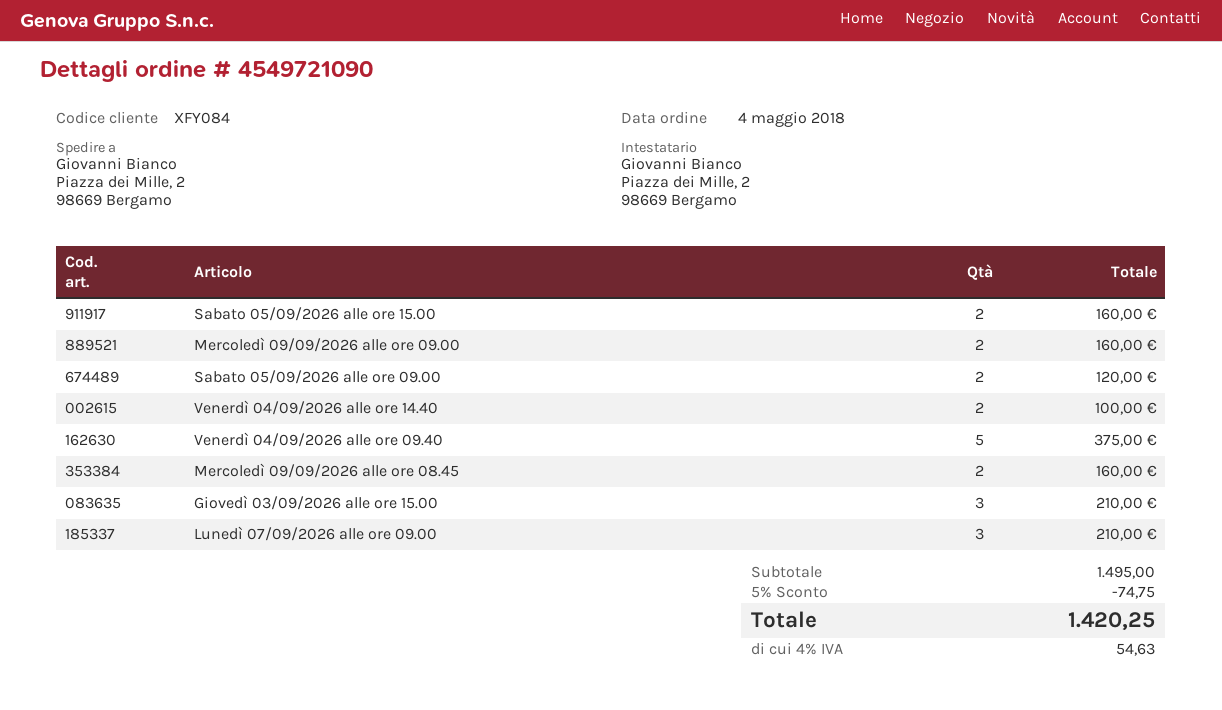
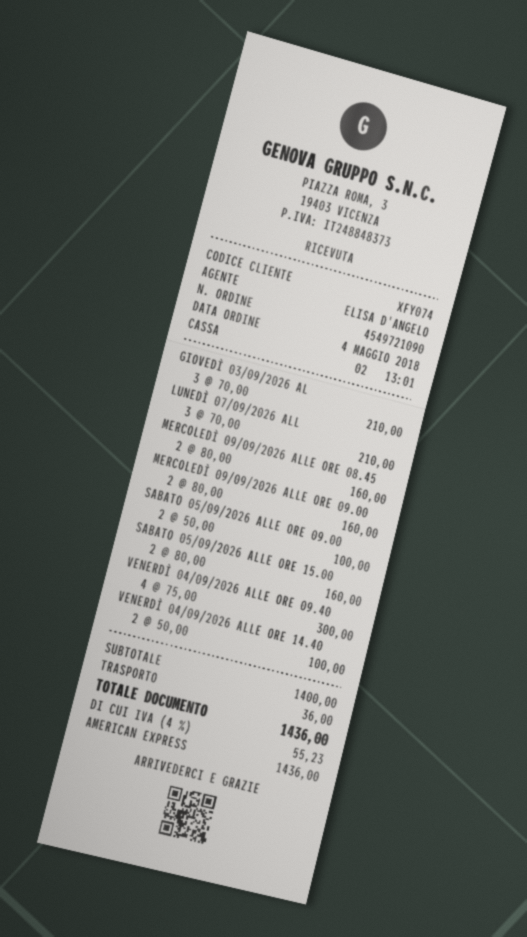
customer number: XFY084 -> XFY074
Sabato 05/09/2026 alle ore 09.00: 2 for 120.00 -> 2 for 100.00
Venerdì 04/09/2026 alle ore 09.40: 5 for 375.00 -> 4 for 300.00
subtotal: 1495.00 -> 1400.00
discount: 5% = 74.75 -> none
shipping: none -> 36.00
tax: 4% = 54.63 -> 4% = 55.23
total: 1420.25 -> 1436.00

